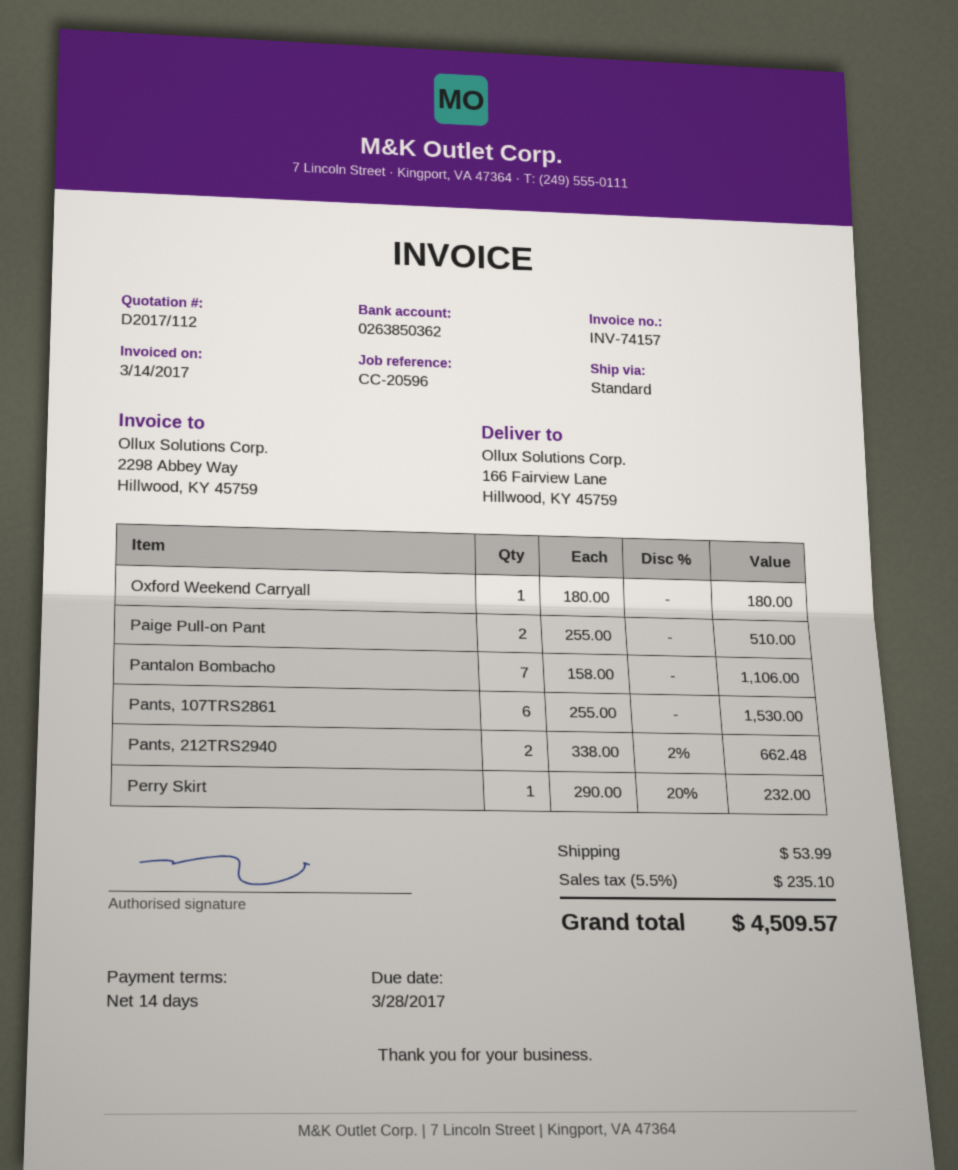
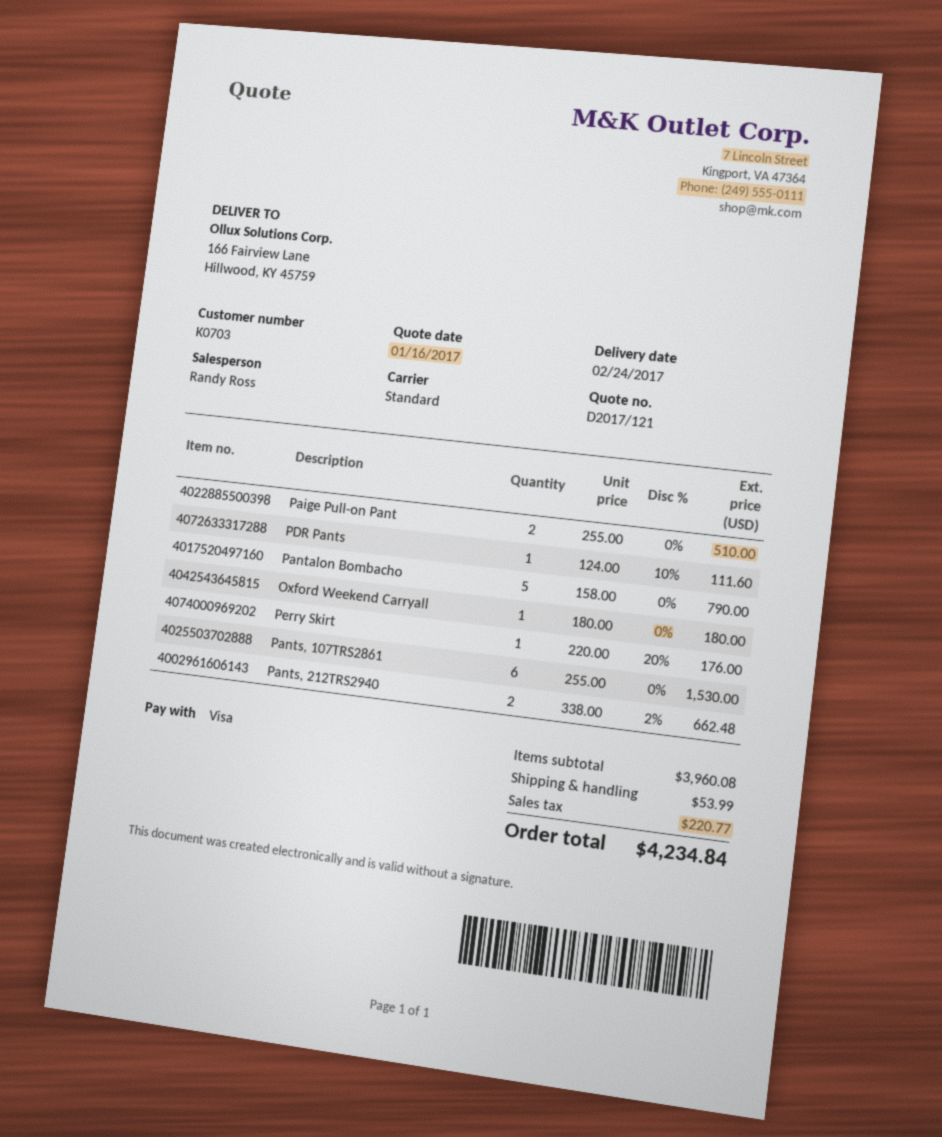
quote number: D2017/112 -> D2017/121
Pantalon Bombacho: 7 x 158.00 = 1106.00 -> 5 x 158.00 = 790.00
Perry Skirt: 1 x 290.00 - 20% = 232.00 -> 1 x 220.00 - 20% = 176.00
PDR Pants: none -> 1 x 124.00 - 10% = 111.60
tax: 235.10 -> 220.77
total: 4509.57 -> 4234.84

